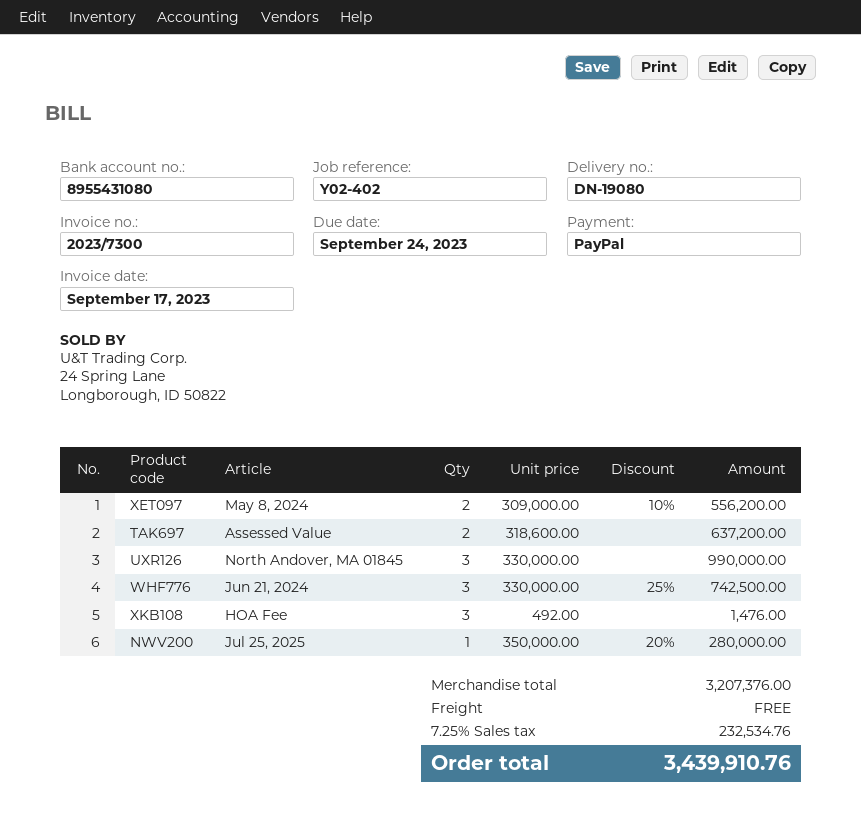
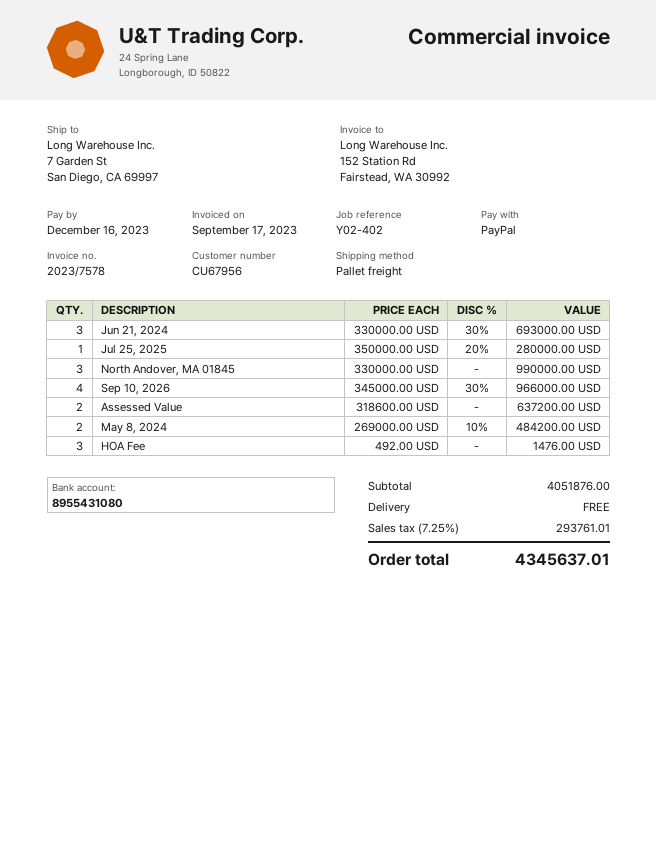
invoice number: 2023/7300 -> 2023/7578
due date: 2023-09-24 -> 2023-12-16
May 8, 2024: 2 x 309000.00 - 10% = 556200.00 -> 2 x 269000.00 - 10% = 484200.00
Jun 21, 2024: 3 x 330000.00 - 25% = 742500.00 -> 3 x 330000.00 - 30% = 693000.00
Sep 10, 2026: none -> 4 x 345000.00 - 30% = 966000.00
subtotal: 3207376.00 -> 4051876.00
tax: 7.25% = 232534.76 -> 7.25% = 293761.01
total: 3439910.76 -> 4345637.01

